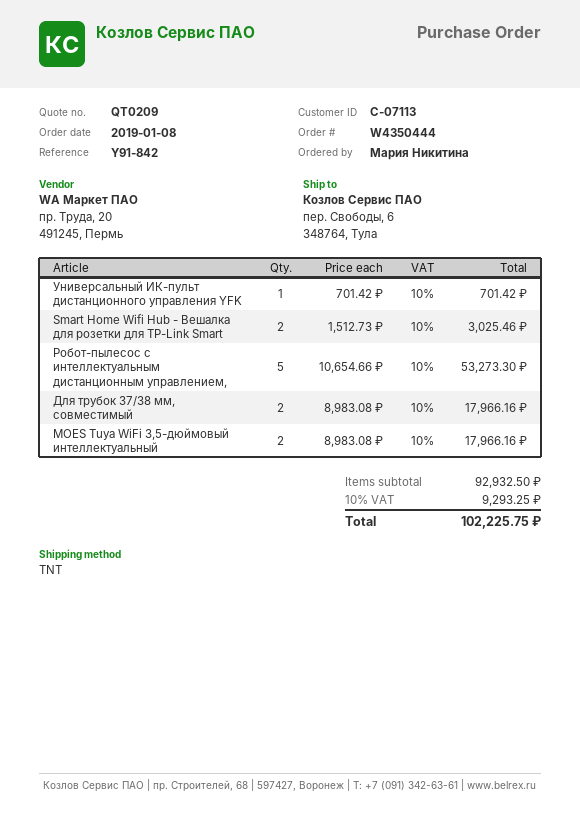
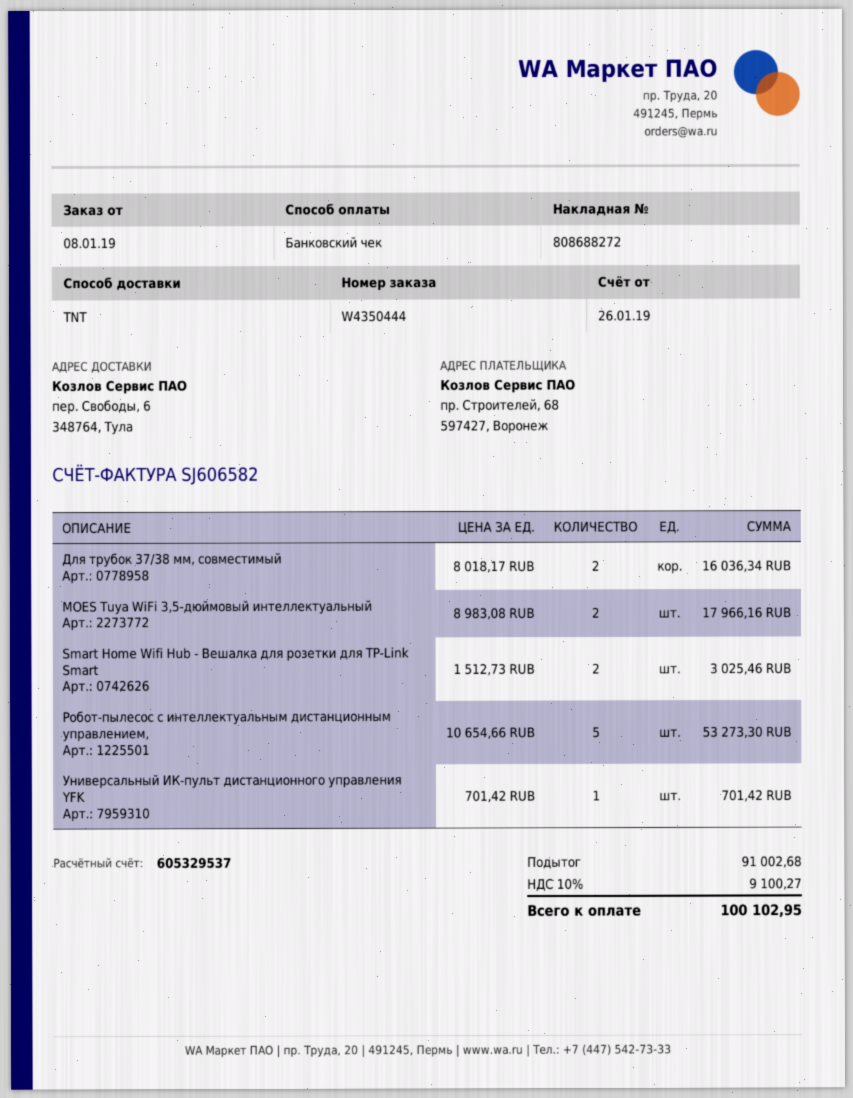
Для трубок 37/38 мм, совместимый: 2 x 8983.08 = 17966.16 -> 2 x 8018.17 = 16036.34
subtotal: 92932.50 -> 91002.68
tax: 10% = 9293.25 -> 10% = 9100.27
total: 102225.75 -> 100102.95

